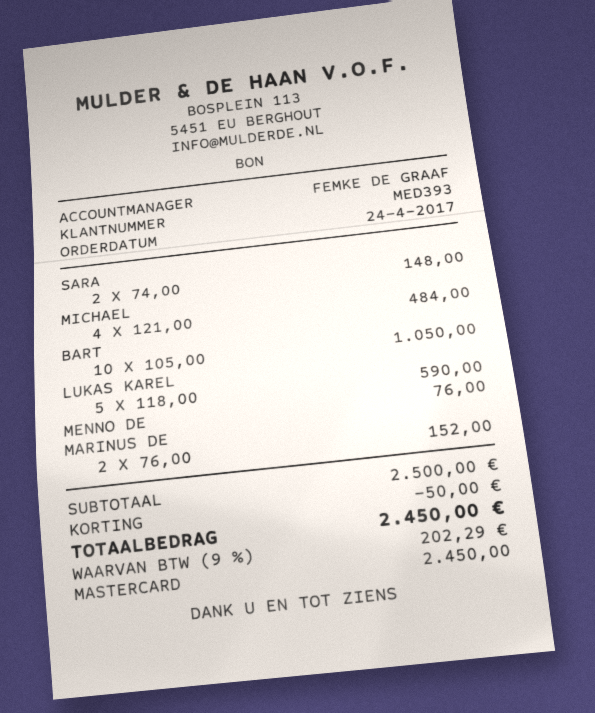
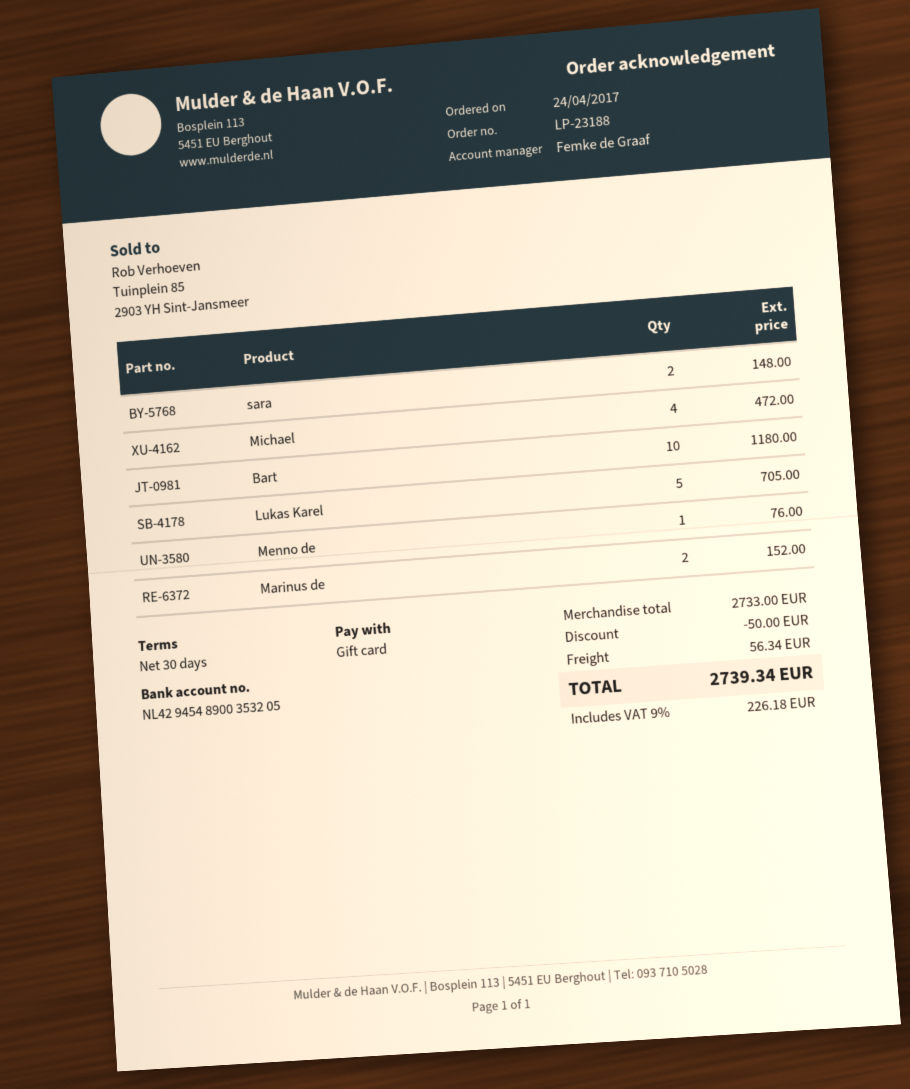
payment method: Mastercard -> gift card
MICHAEL: 4 for 484.00 -> 4 for 472.00
BART: 10 for 1050.00 -> 10 for 1180.00
LUKAS KAREL: 5 for 590.00 -> 5 for 705.00
subtotal: 2500.00 -> 2733.00
shipping: none -> 56.34
tax: 9% = 202.29 -> 9% = 226.18
total: 2450.00 -> 2739.34

